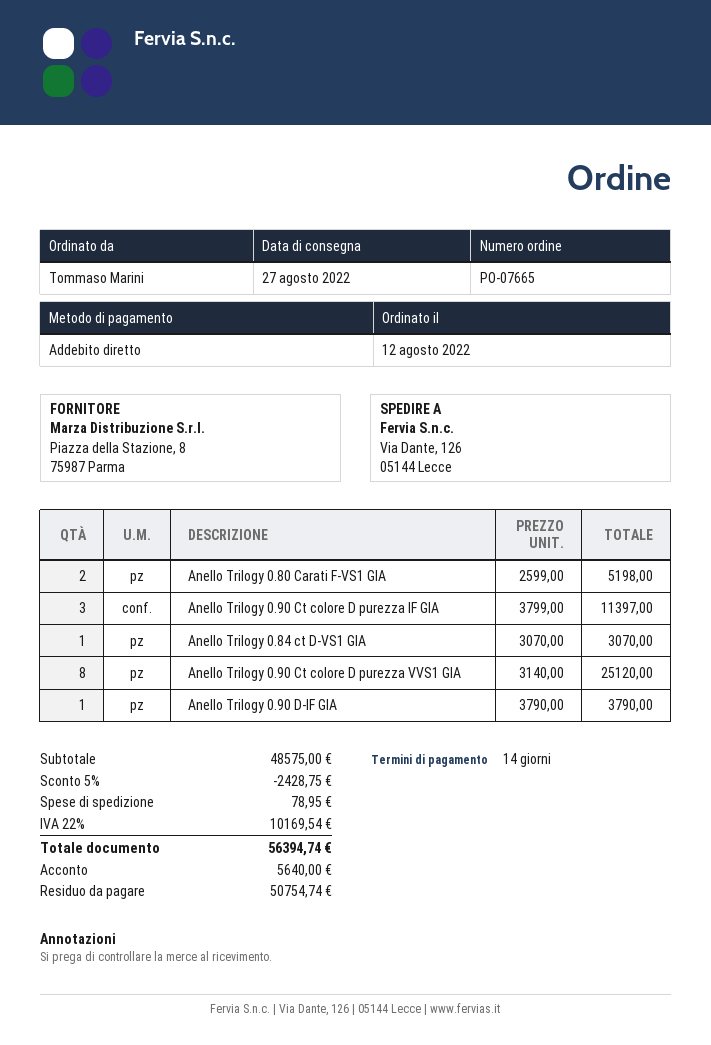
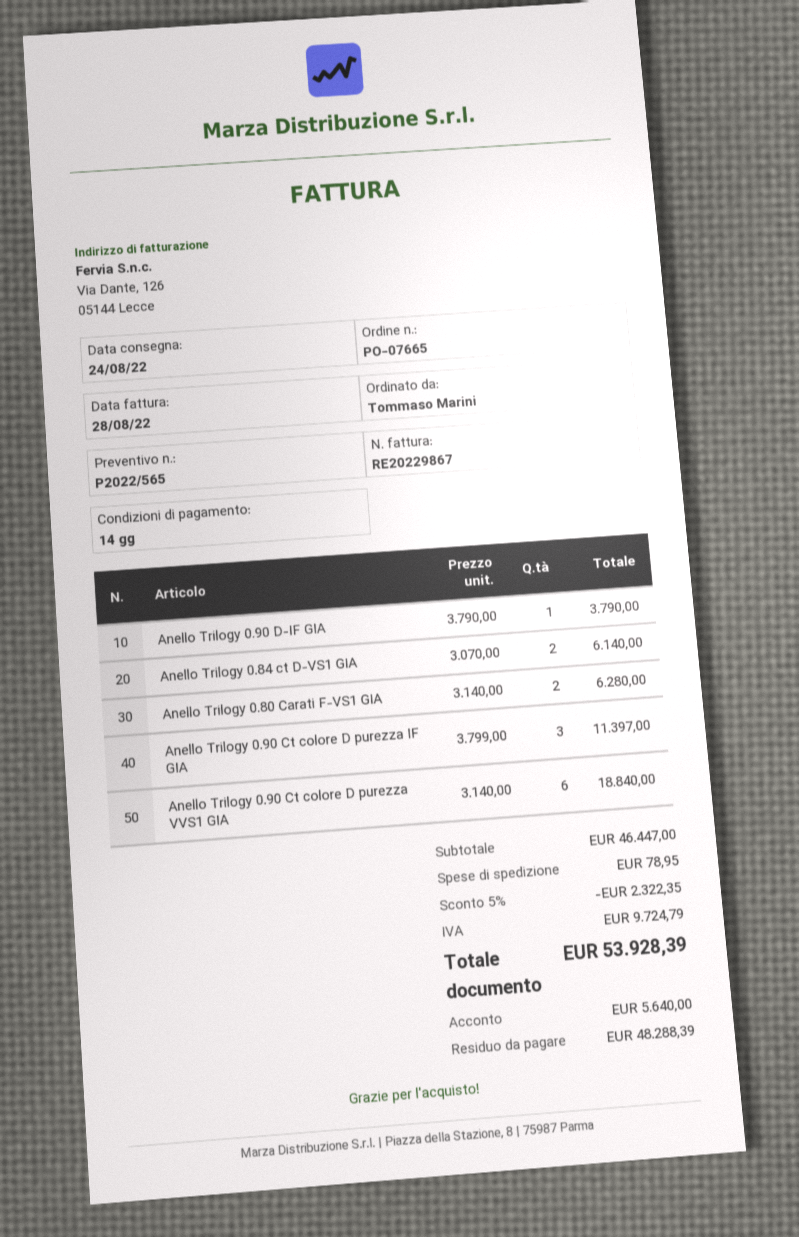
delivery date: 2022-08-27 -> 2022-08-24
Anello Trilogy 0.80 Carati F-VS1 GIA: 2 x 2599.00 = 5198.00 -> 2 x 3140.00 = 6280.00
Anello Trilogy 0.84 ct D-VS1 GIA: 1 x 3070.00 = 3070.00 -> 2 x 3070.00 = 6140.00
Anello Trilogy 0.90 Ct colore D purezza VVS1 GIA: 8 x 3140.00 = 25120.00 -> 6 x 3140.00 = 18840.00
subtotal: 48575.00 -> 46447.00
discount: 5% = 2428.75 -> 5% = 2322.35
tax: 10169.54 -> 9724.79
total: 56394.74 -> 53928.39
balance: 50754.74 -> 48288.39

